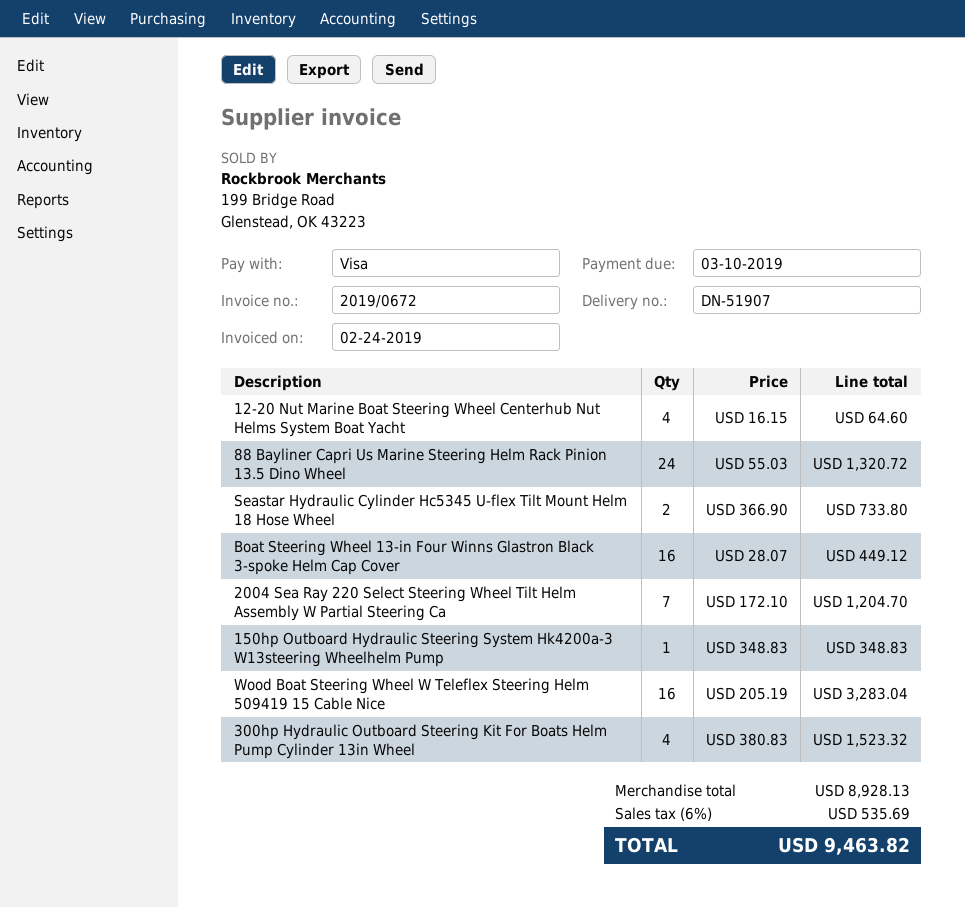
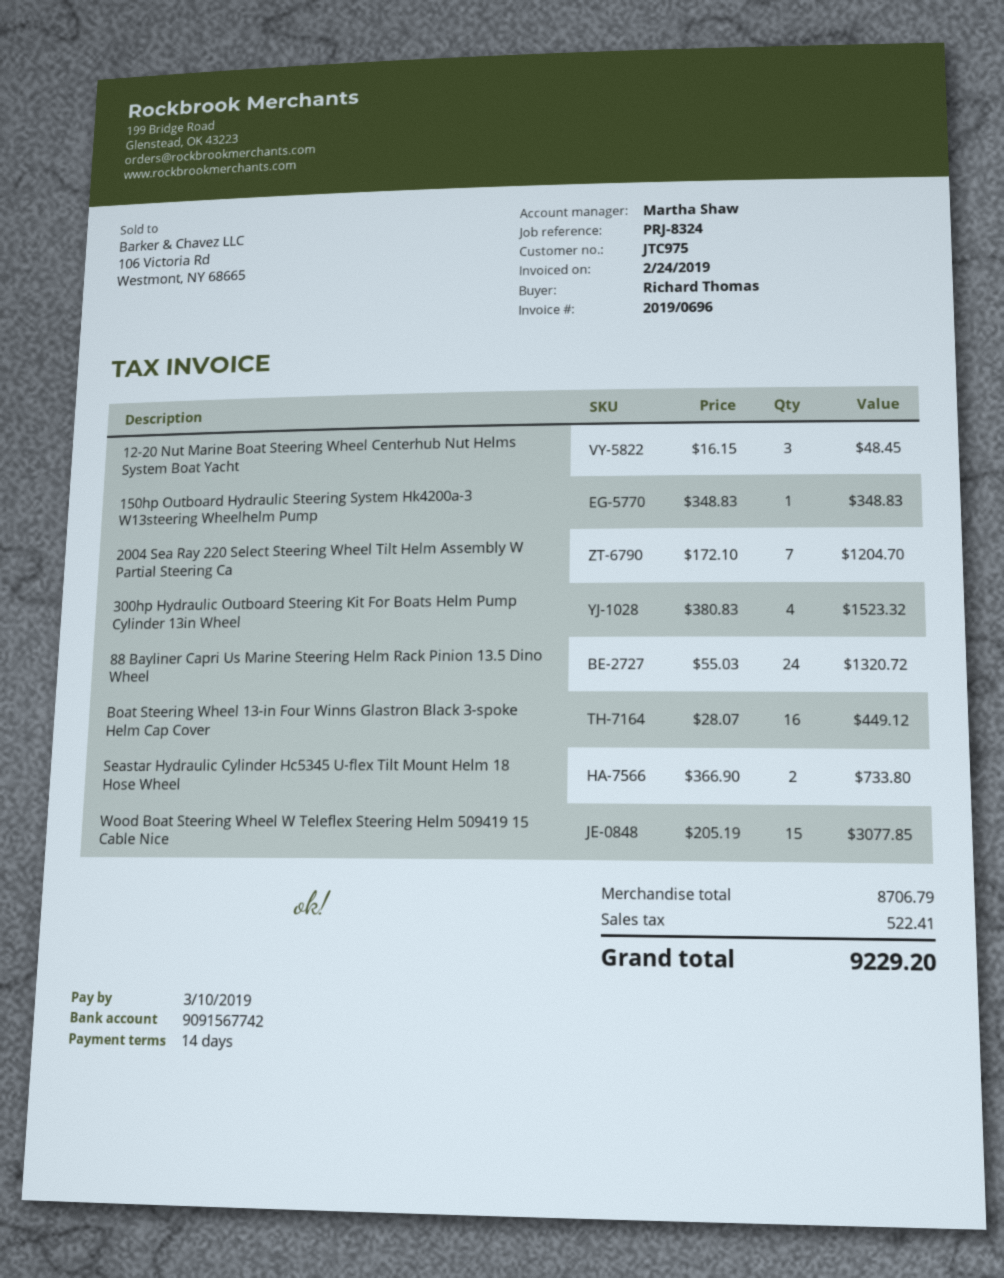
invoice number: 2019/0672 -> 2019/0696
12-20 Nut Marine Boat Steering Wheel Centerhub Nut Helms System Boat Yacht: 4 x 16.15 = 64.60 -> 3 x 16.15 = 48.45
Wood Boat Steering Wheel W Teleflex Steering Helm 509419 15 Cable Nice: 16 x 205.19 = 3283.04 -> 15 x 205.19 = 3077.85
subtotal: 8928.13 -> 8706.79
tax: 535.69 -> 522.41
total: 9463.82 -> 9229.20

